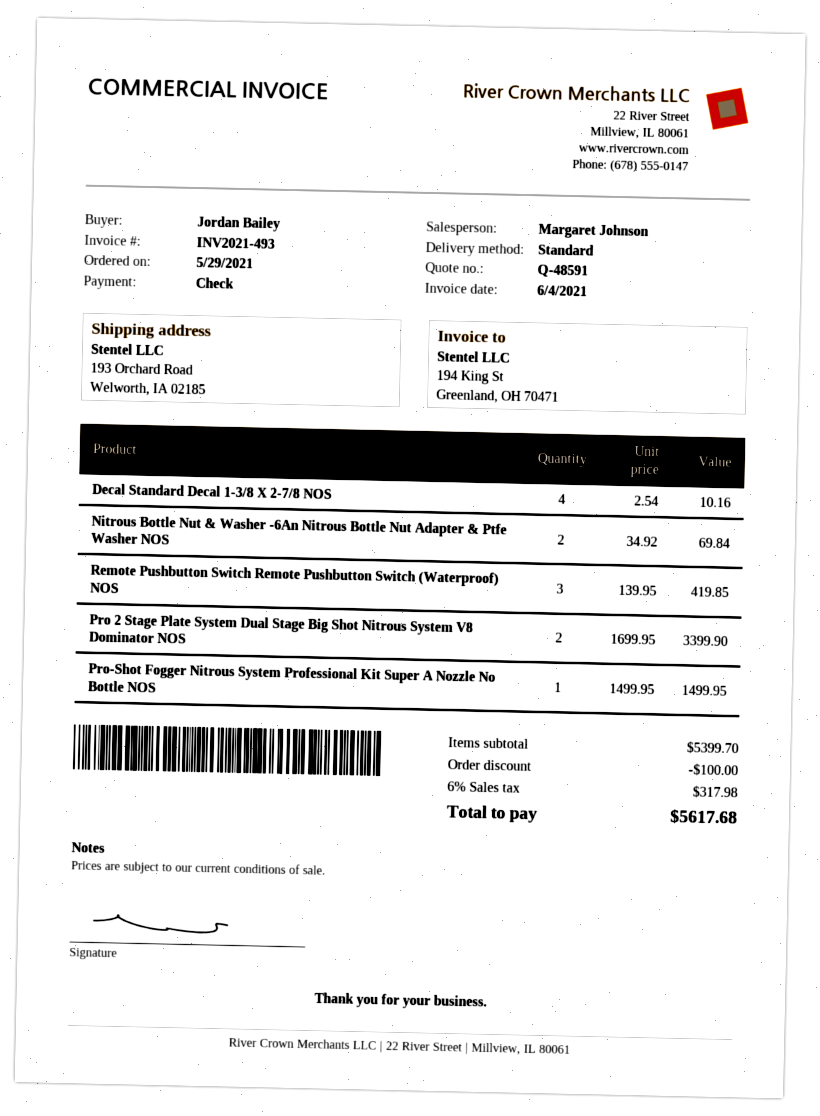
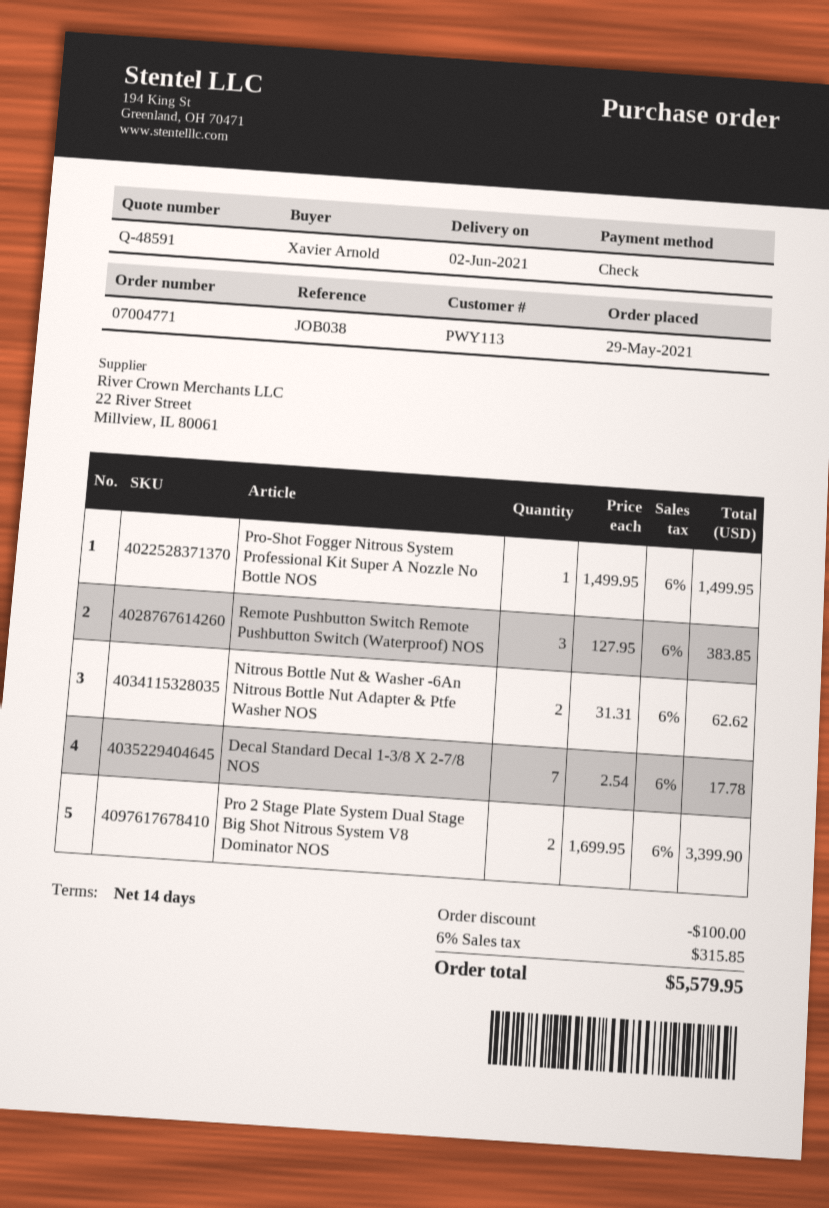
ordered by: Jordan Bailey -> Xavier Arnold
Decal Standard Decal 1-3/8 X 2-7/8 NOS: 4 x 2.54 = 10.16 -> 7 x 2.54 = 17.78
Nitrous Bottle Nut & Washer -6An Nitrous Bottle Nut Adapter & Ptfe Washer NOS: 2 x 34.92 = 69.84 -> 2 x 31.31 = 62.62
Remote Pushbutton Switch Remote Pushbutton Switch (Waterproof) NOS: 3 x 139.95 = 419.85 -> 3 x 127.95 = 383.85
tax: 6% = 317.98 -> 6% = 315.85
total: 5617.68 -> 5579.95

